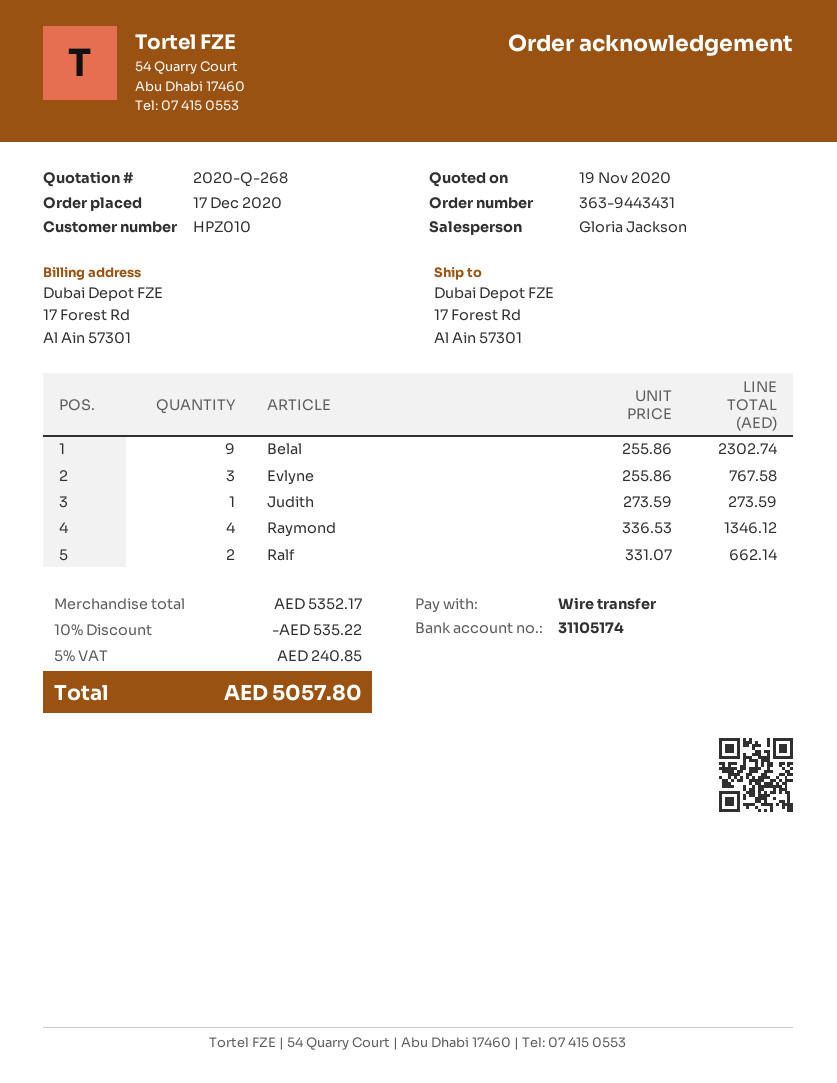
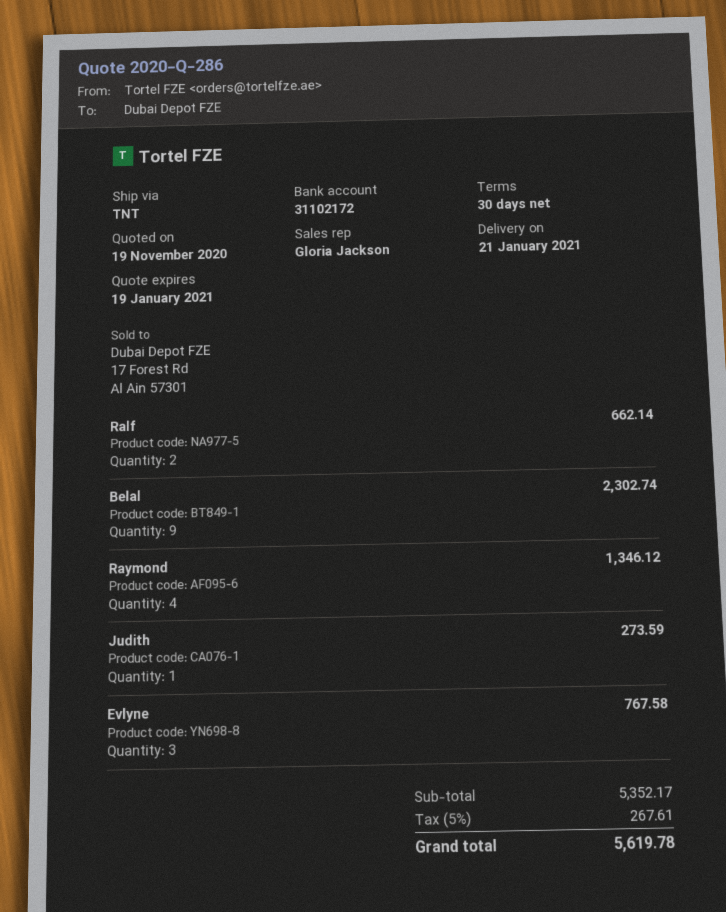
quote number: 2020-Q-268 -> 2020-Q-286
bank account: 31105174 -> 31102172
discount: 10% = 535.22 -> none
tax: 5% = 240.85 -> 5% = 267.61
total: 5057.80 -> 5619.78

